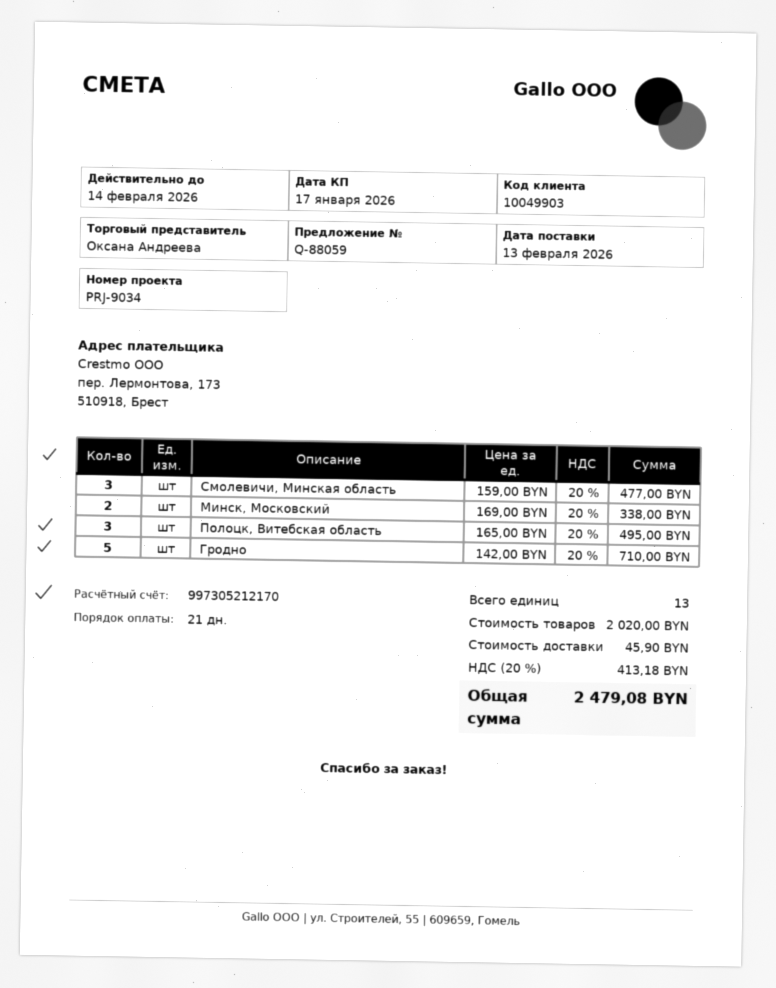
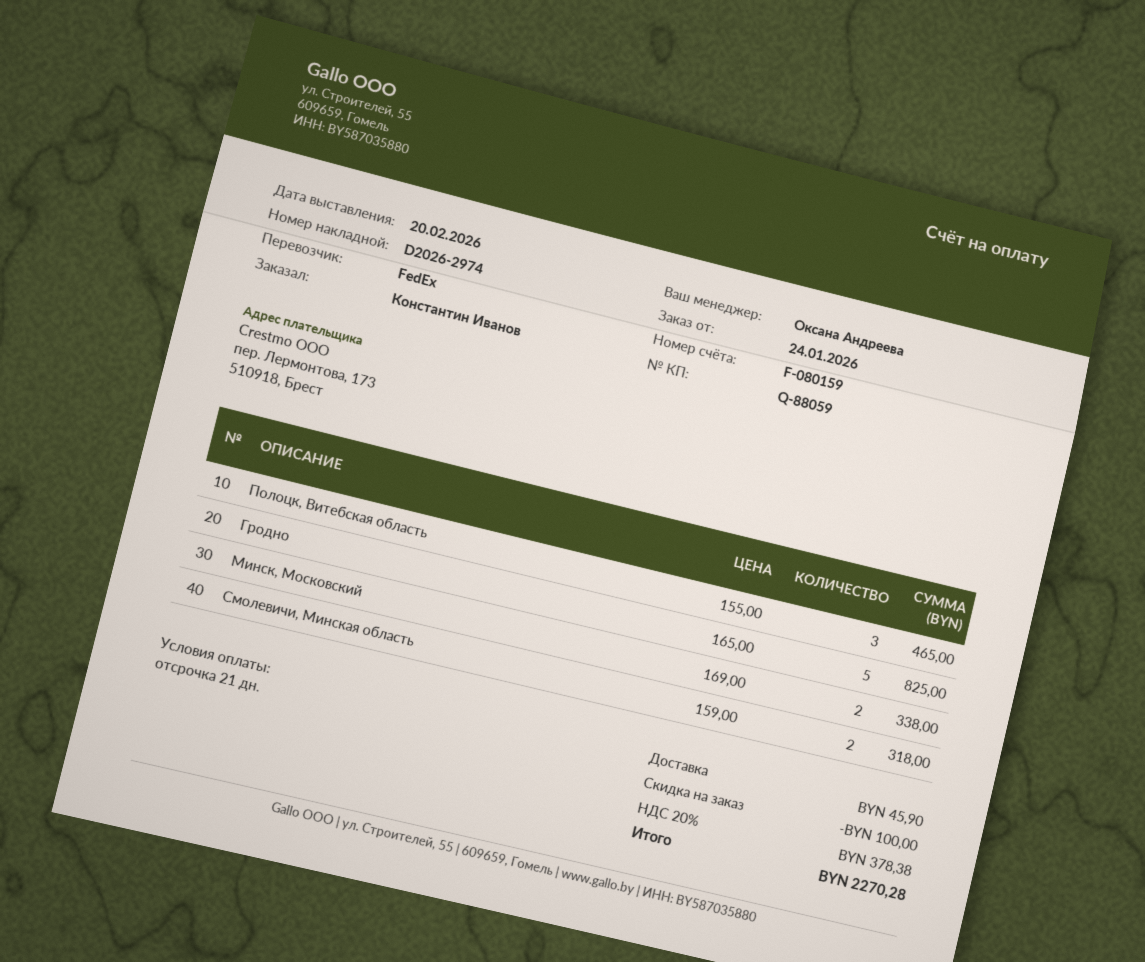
Смолевичи, Минская область: 3 x 159.00 = 477.00 -> 2 x 159.00 = 318.00
Полоцк, Витебская область: 3 x 165.00 = 495.00 -> 3 x 155.00 = 465.00
Гродно: 5 x 142.00 = 710.00 -> 5 x 165.00 = 825.00
discount: none -> 100.00
tax: 20% = 413.18 -> 20% = 378.38
total: 2479.08 -> 2270.28

